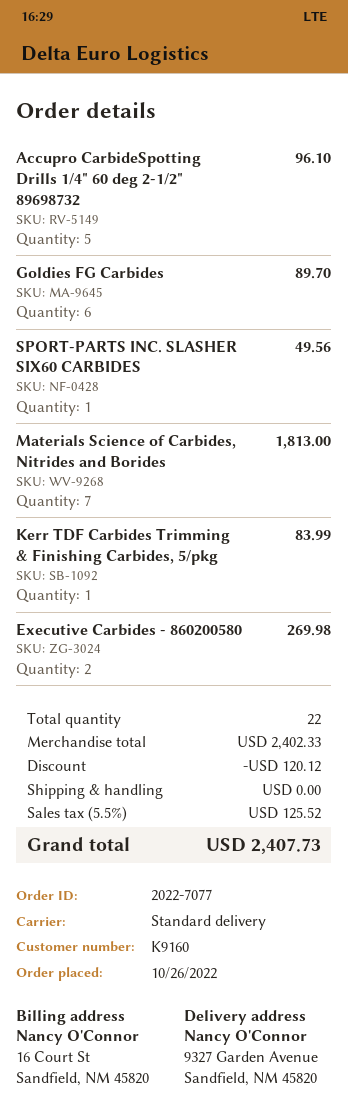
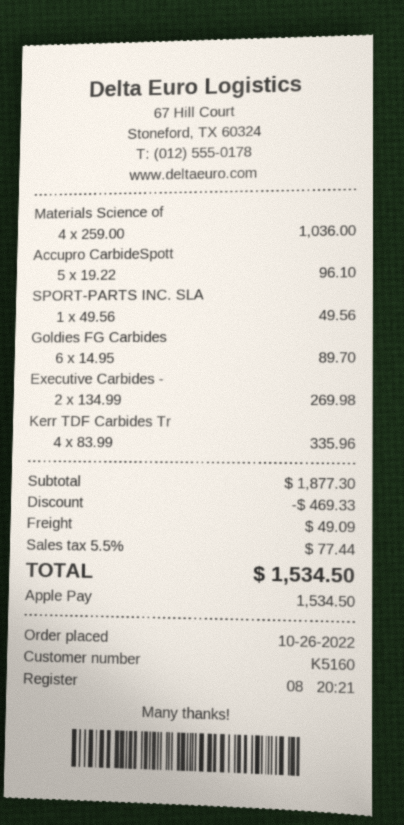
customer number: K9160 -> K5160
Materials Science of Carbides, Nitrides and Borides: 7 for 1813.00 -> 4 for 1036.00
Kerr TDF Carbides Trimming & Finishing Carbides, 5/pkg: 1 for 83.99 -> 4 for 335.96
subtotal: 2402.33 -> 1877.30
discount: 120.12 -> 469.33
shipping: 0.00 -> 49.09
tax: 5.5% = 125.52 -> 5.5% = 77.44
total: 2407.73 -> 1534.50

